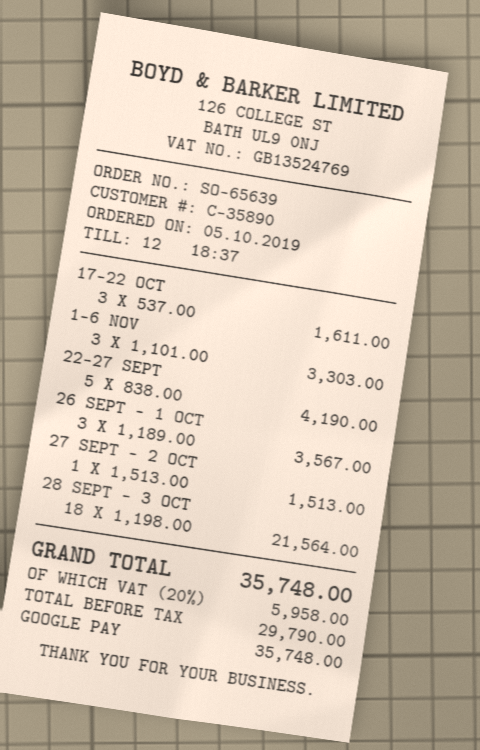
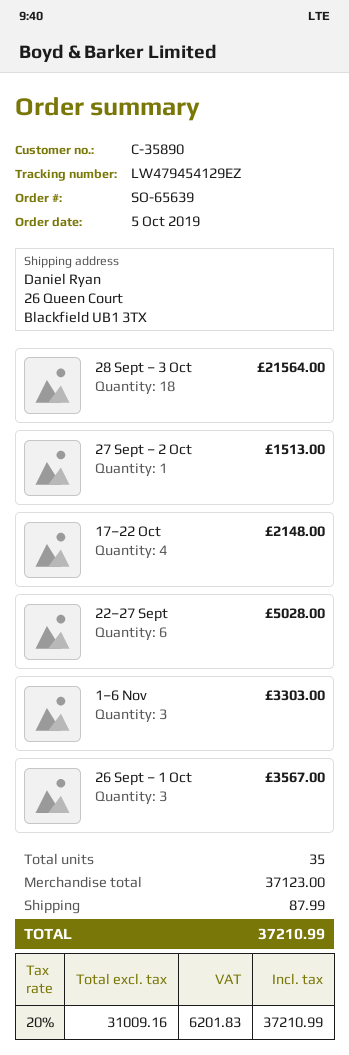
17–22 OCT: 3 for 1611.00 -> 4 for 2148.00
22–27 SEPT: 5 for 4190.00 -> 6 for 5028.00
shipping: none -> 87.99
net: 29790.00 -> 31009.16
tax: 20% = 5958.00 -> 20% = 6201.83
total: 35748.00 -> 37210.99

